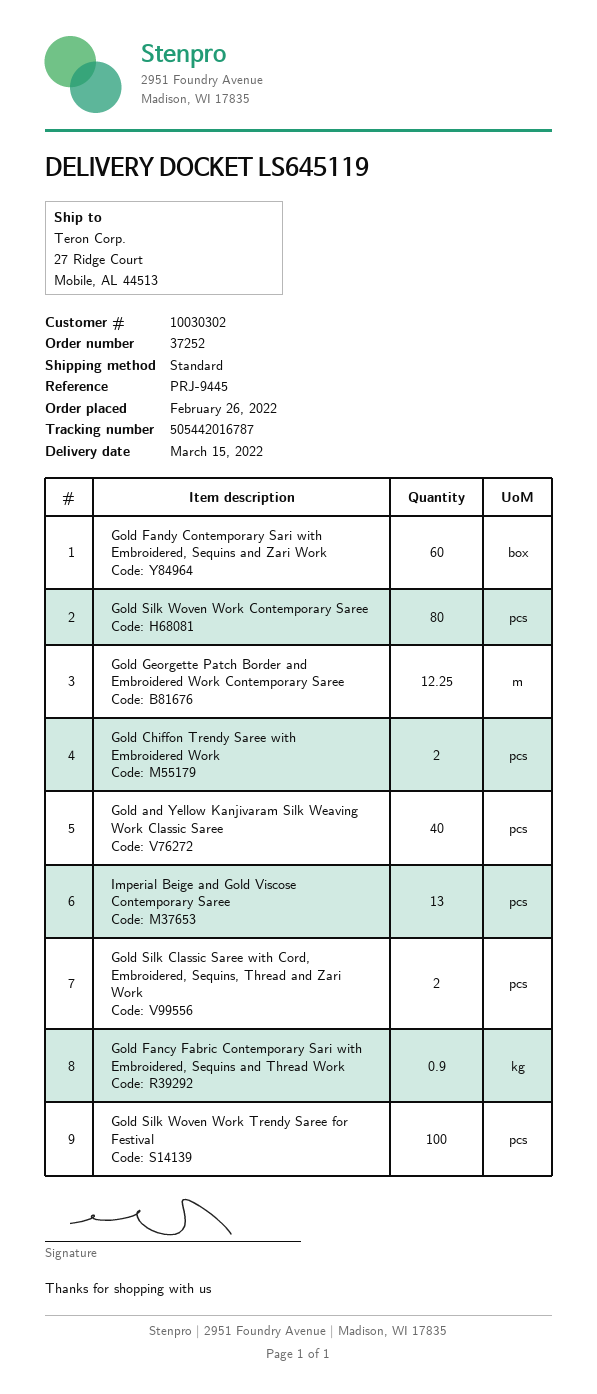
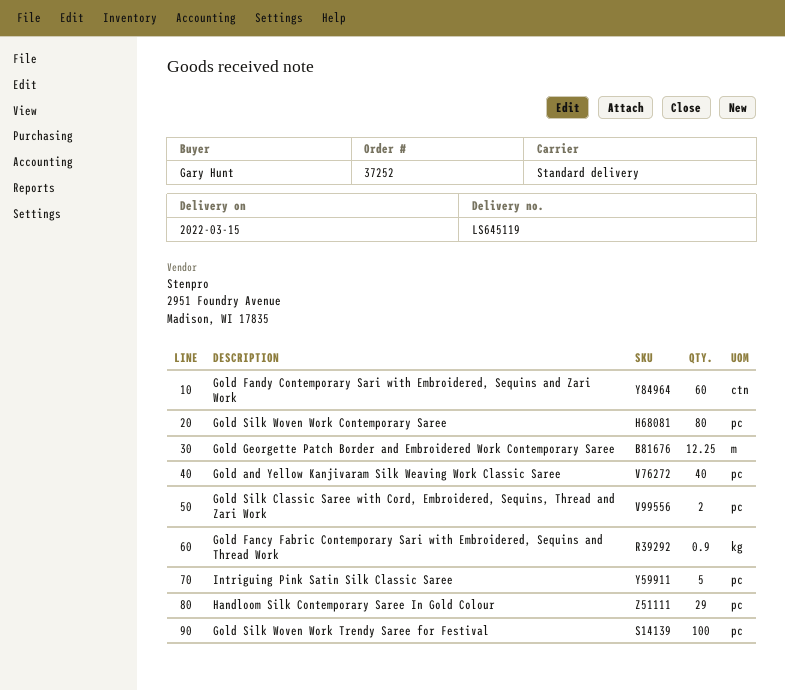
Gold Chiffon Trendy Saree with Embroidered Work: 2 -> none
Imperial Beige and Gold Viscose Contemporary Saree: 13 -> none
Intriguing Pink Satin Silk Classic Saree: none -> 5
Handloom Silk Contemporary Saree In Gold Colour: none -> 29

